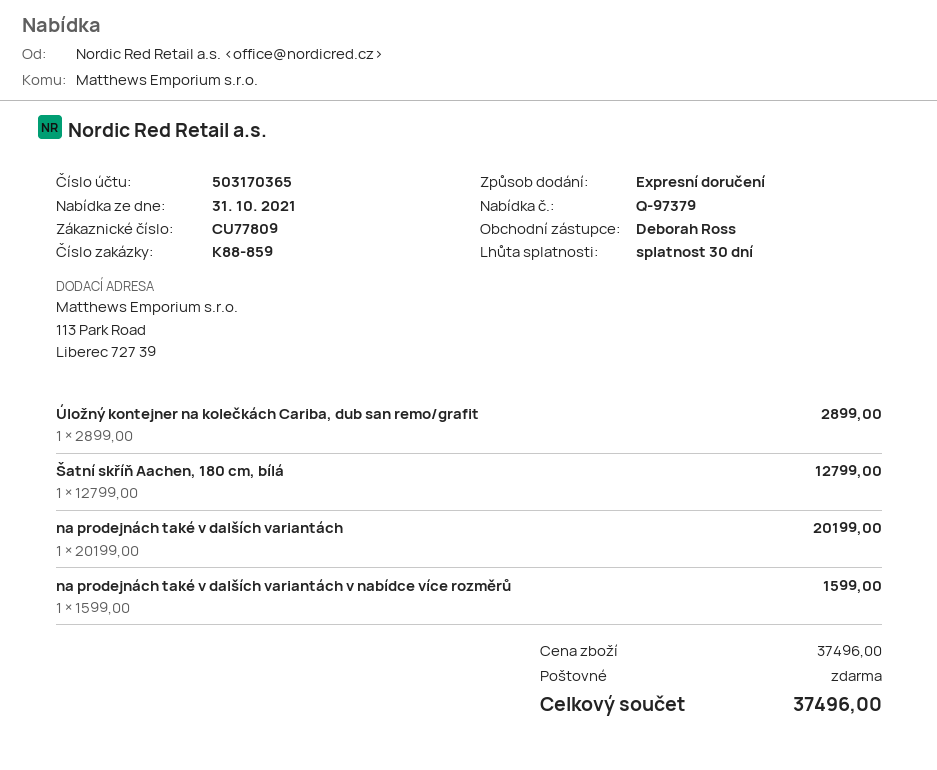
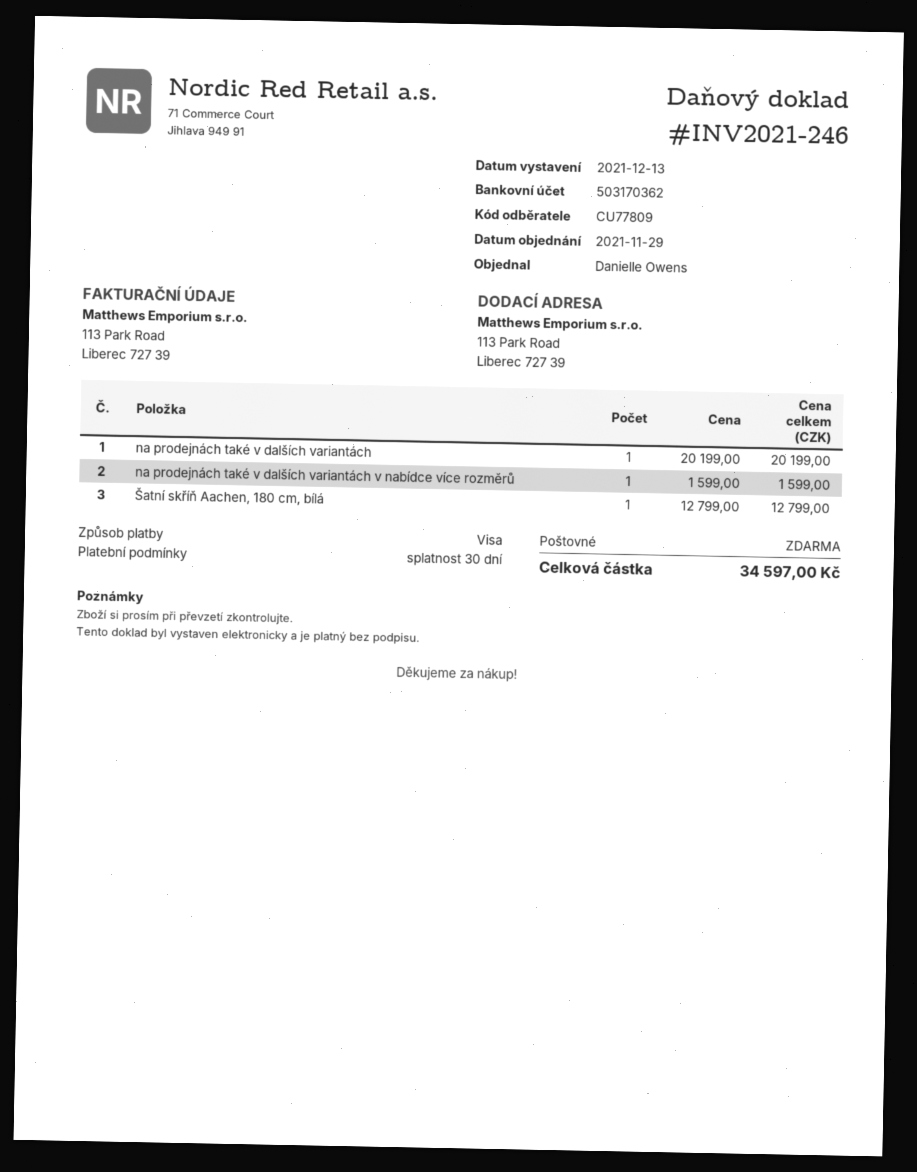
bank account: 503170365 -> 503170362
Úložný kontejner na kolečkách Cariba, dub san remo/grafit: 1 x 2899.00 = 2899.00 -> none
total: 37496.00 -> 34597.00

